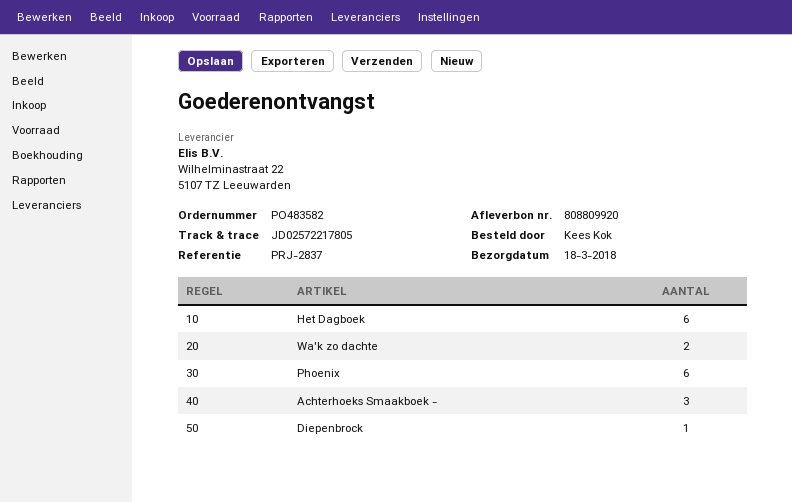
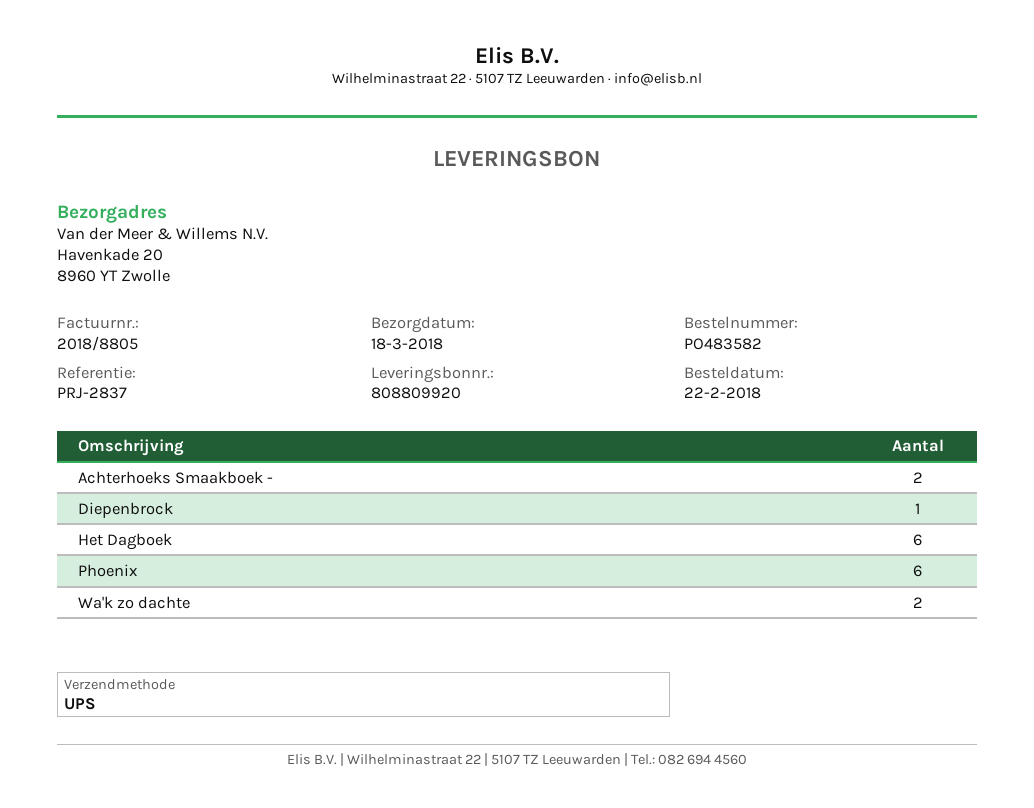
Achterhoeks Smaakboek -: 3 -> 2

